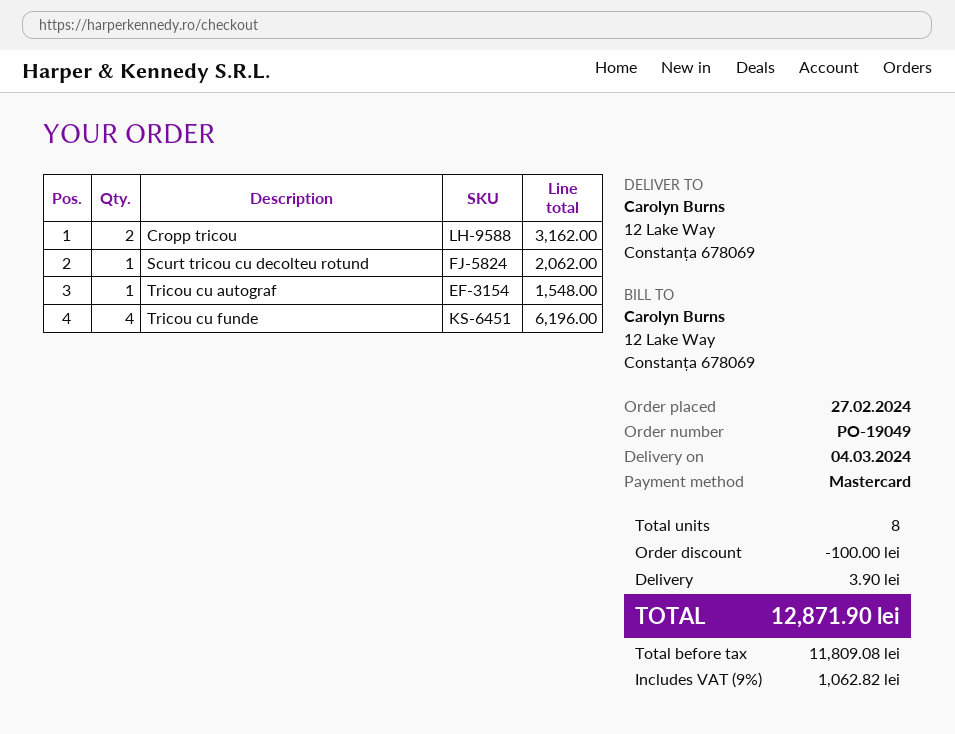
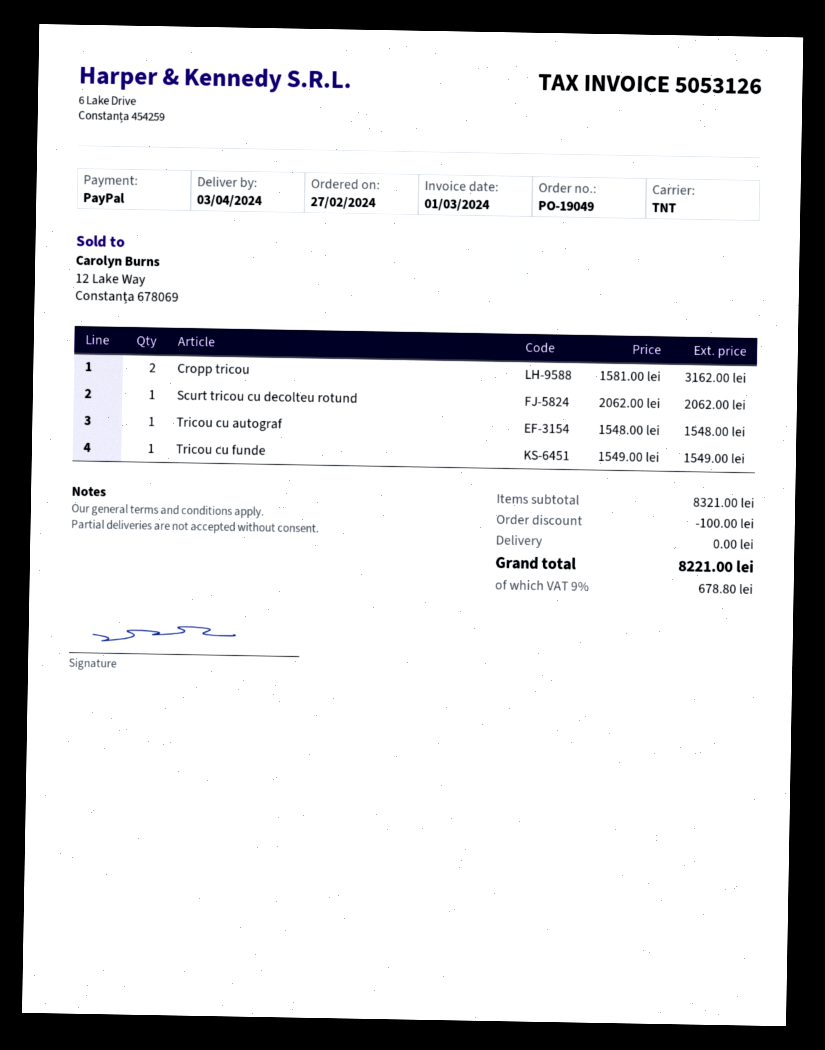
delivery date: 2024-03-04 -> 2024-04-03
payment method: Mastercard -> PayPal
Tricou cu funde: 4 for 6196.00 -> 1 for 1549.00
shipping: 3.90 -> 0.00
tax: 9% = 1062.82 -> 9% = 678.80
total: 12871.90 -> 8221.00

